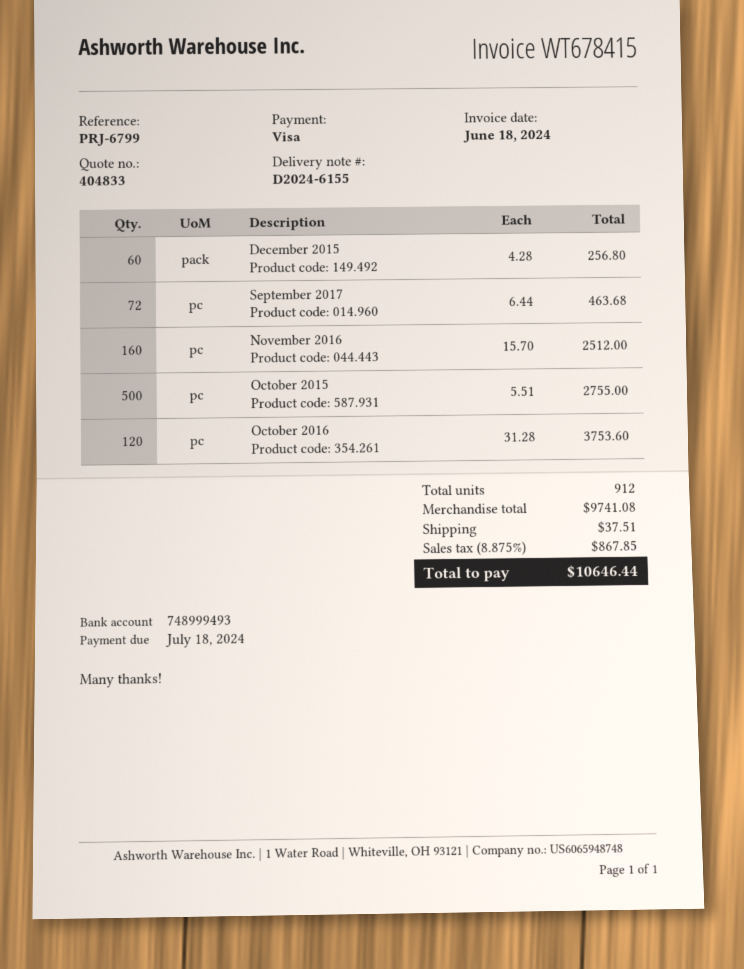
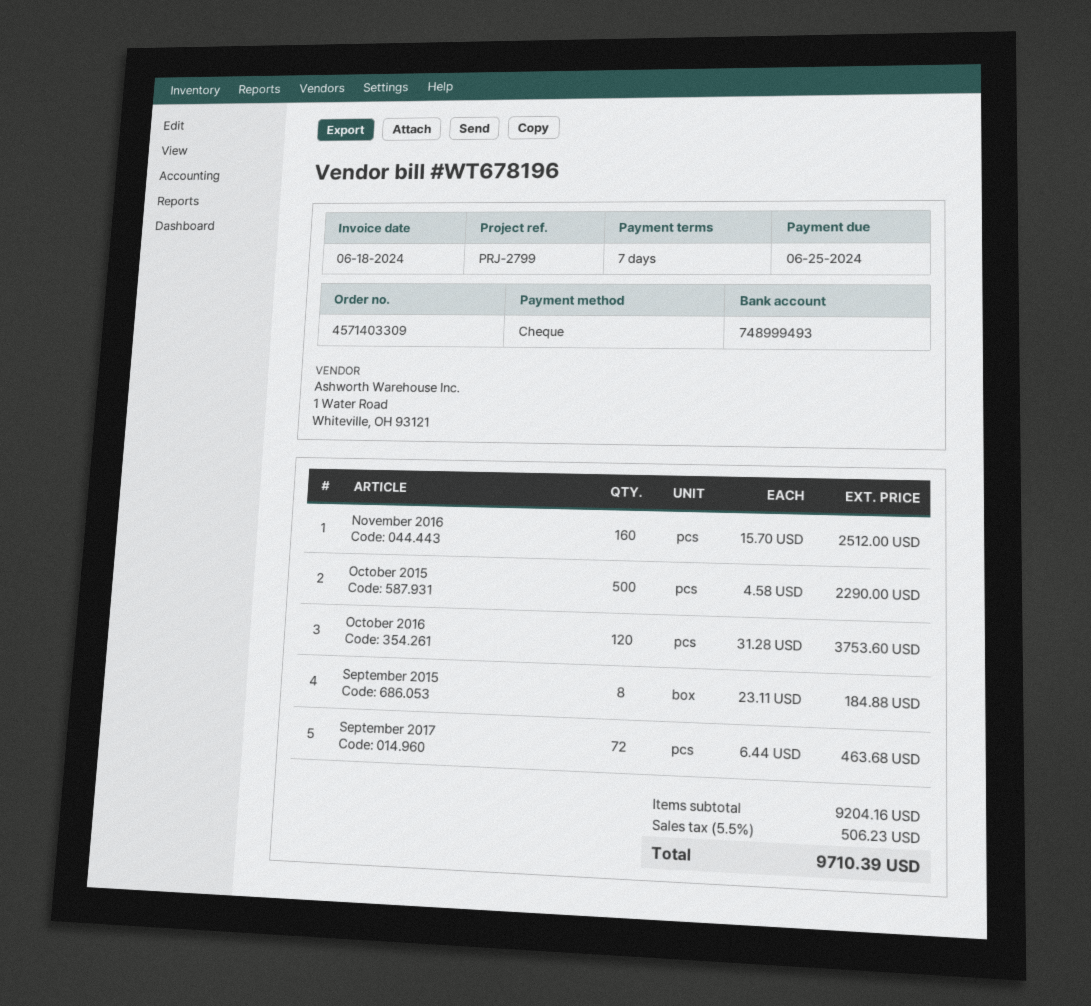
invoice number: WT678415 -> WT678196
due date: 2024-07-18 -> 2024-06-25
reference: PRJ-6799 -> PRJ-2799
payment method: Visa -> cheque
December 2015: 60 x 4.28 = 256.80 -> none
October 2015: 500 x 5.51 = 2755.00 -> 500 x 4.58 = 2290.00
September 2015: none -> 8 x 23.11 = 184.88
subtotal: 9741.08 -> 9204.16
shipping: 37.51 -> none
tax: 8.875% = 867.85 -> 5.5% = 506.23
total: 10646.44 -> 9710.39

